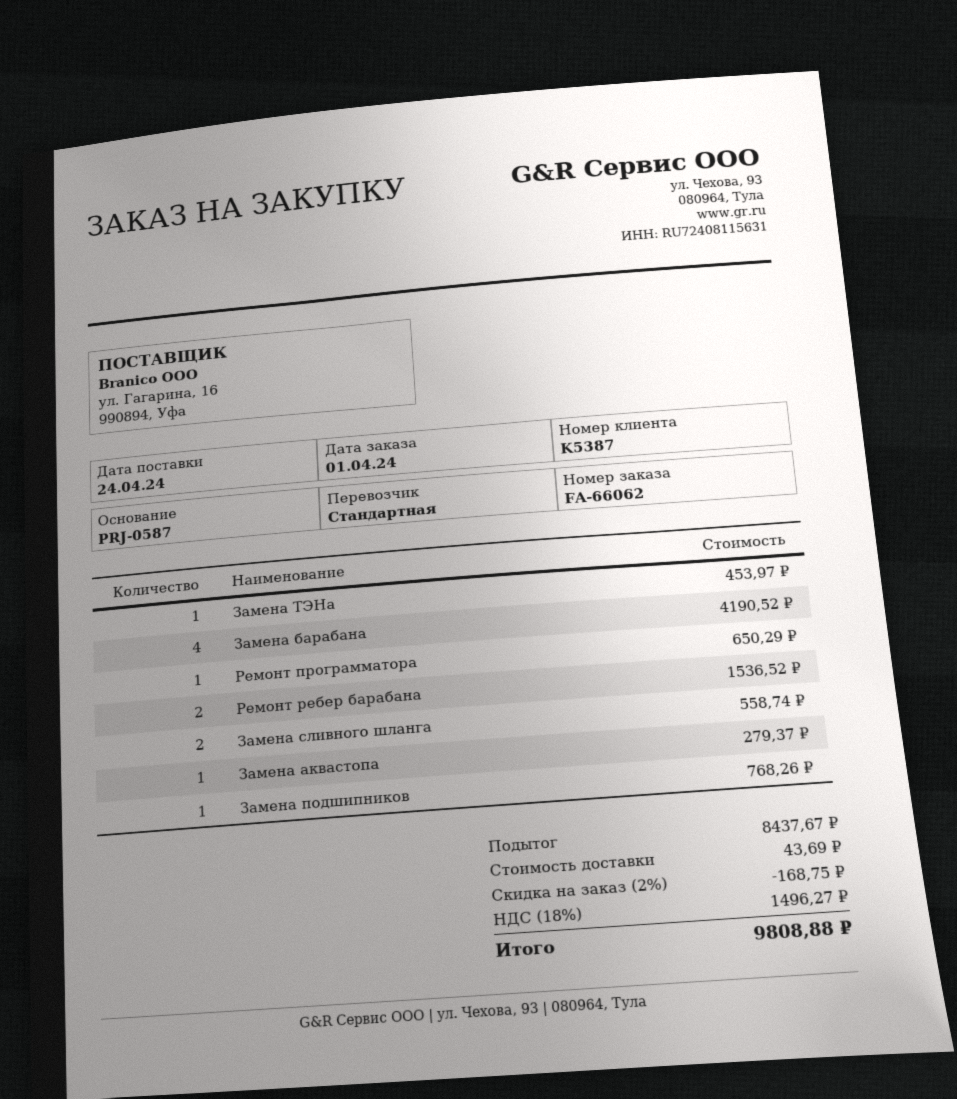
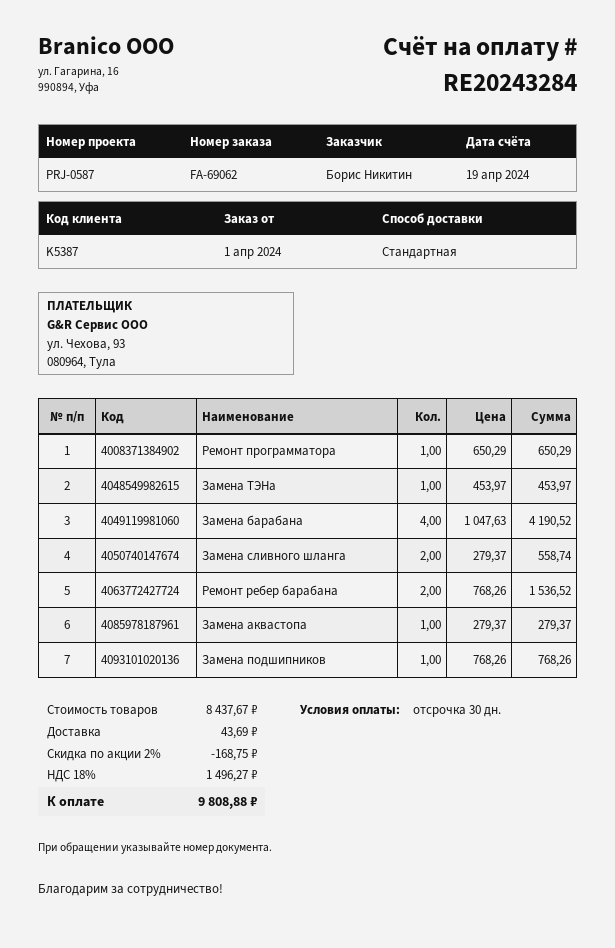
order number: FA-66062 -> FA-69062

